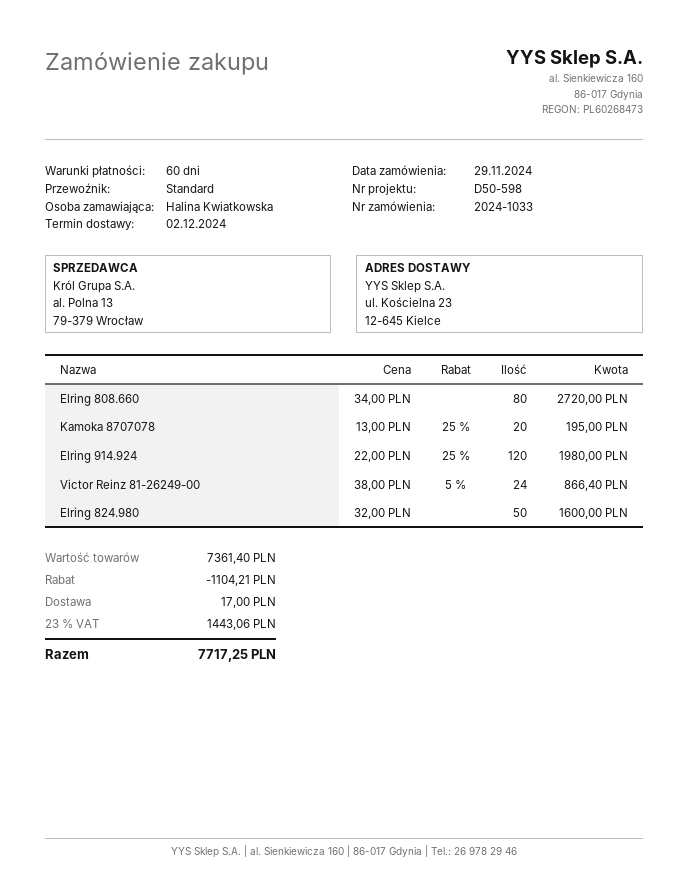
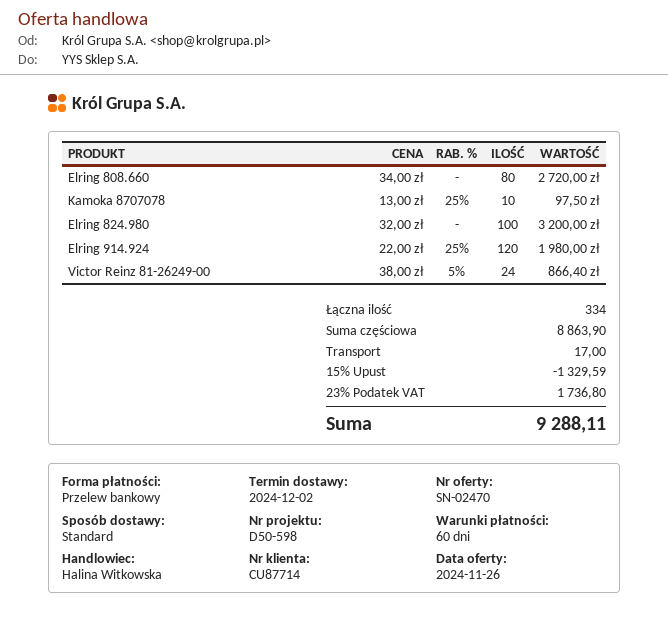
Kamoka 8707078: 20 x 13.00 - 25% = 195.00 -> 10 x 13.00 - 25% = 97.50
Elring 824.980: 50 x 32.00 = 1600.00 -> 100 x 32.00 = 3200.00
subtotal: 7361.40 -> 8863.90
discount: 1104.21 -> 1329.59
tax: 23% = 1443.06 -> 23% = 1736.80
total: 7717.25 -> 9288.11

